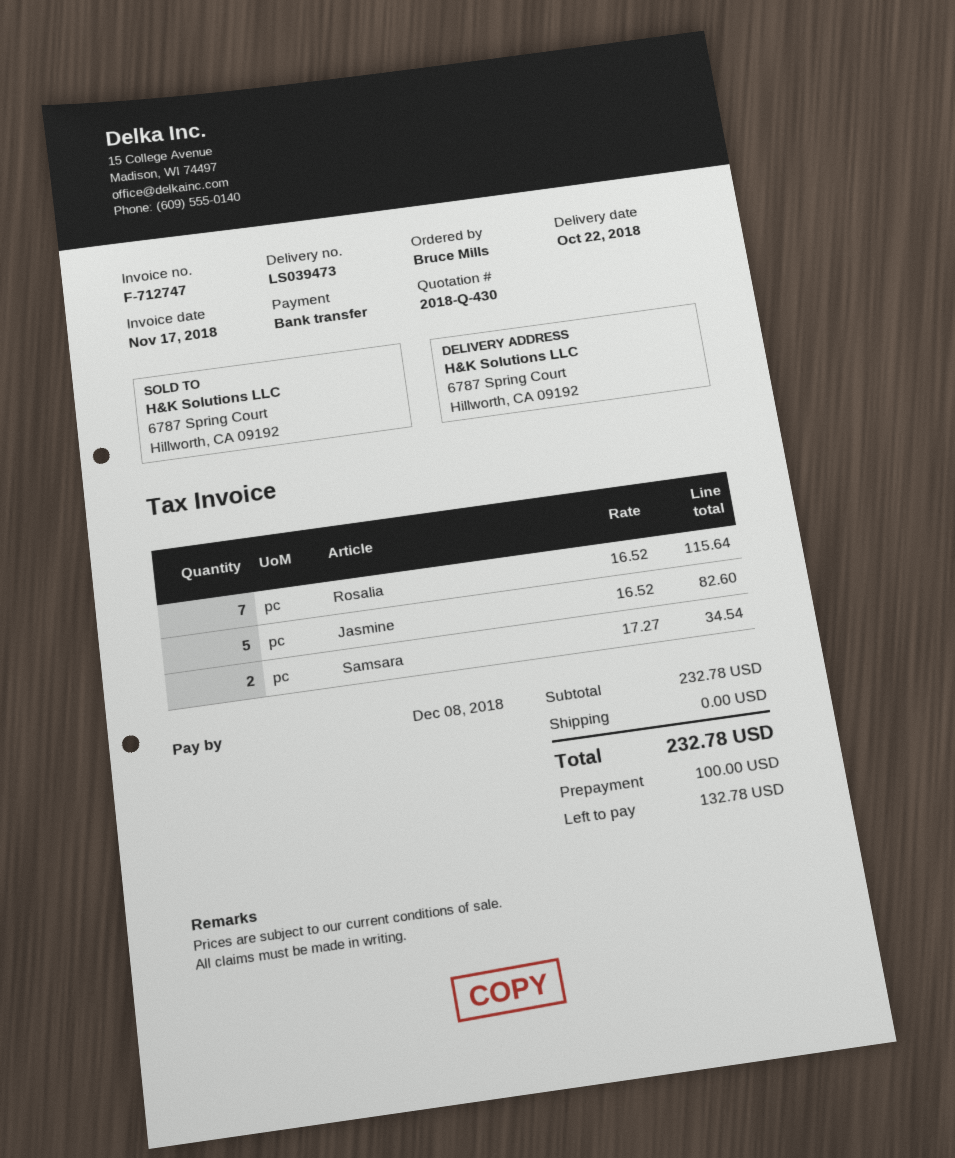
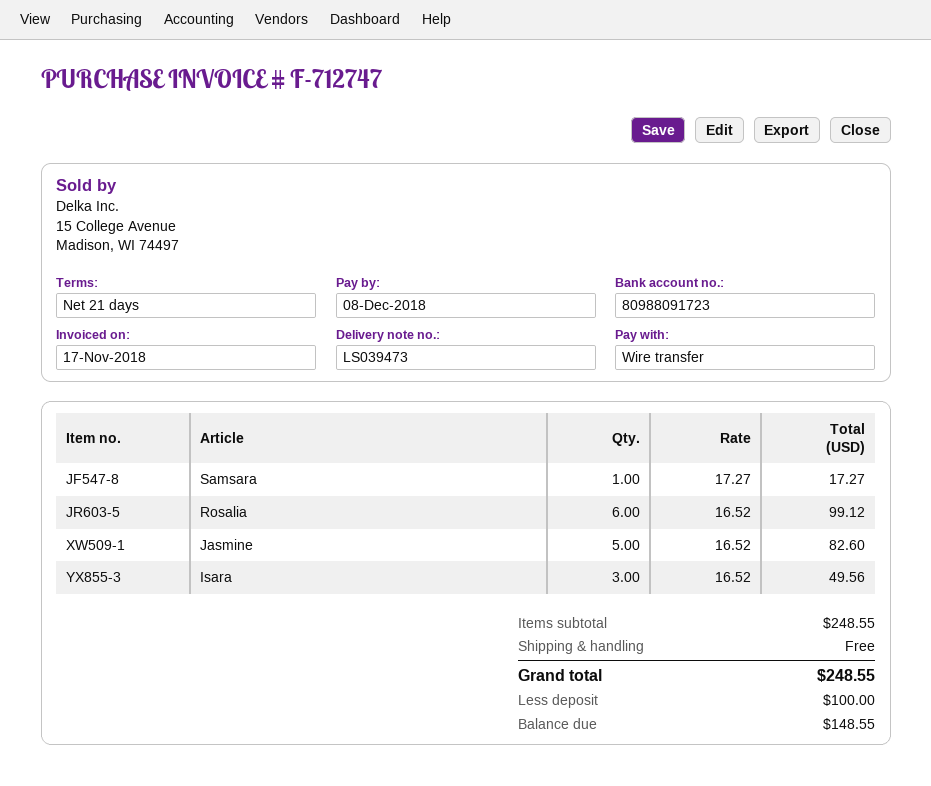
Rosalia: 7 x 16.52 = 115.64 -> 6 x 16.52 = 99.12
Samsara: 2 x 17.27 = 34.54 -> 1 x 17.27 = 17.27
Isara: none -> 3 x 16.52 = 49.56
subtotal: 232.78 -> 248.55
total: 232.78 -> 248.55
balance: 132.78 -> 148.55

